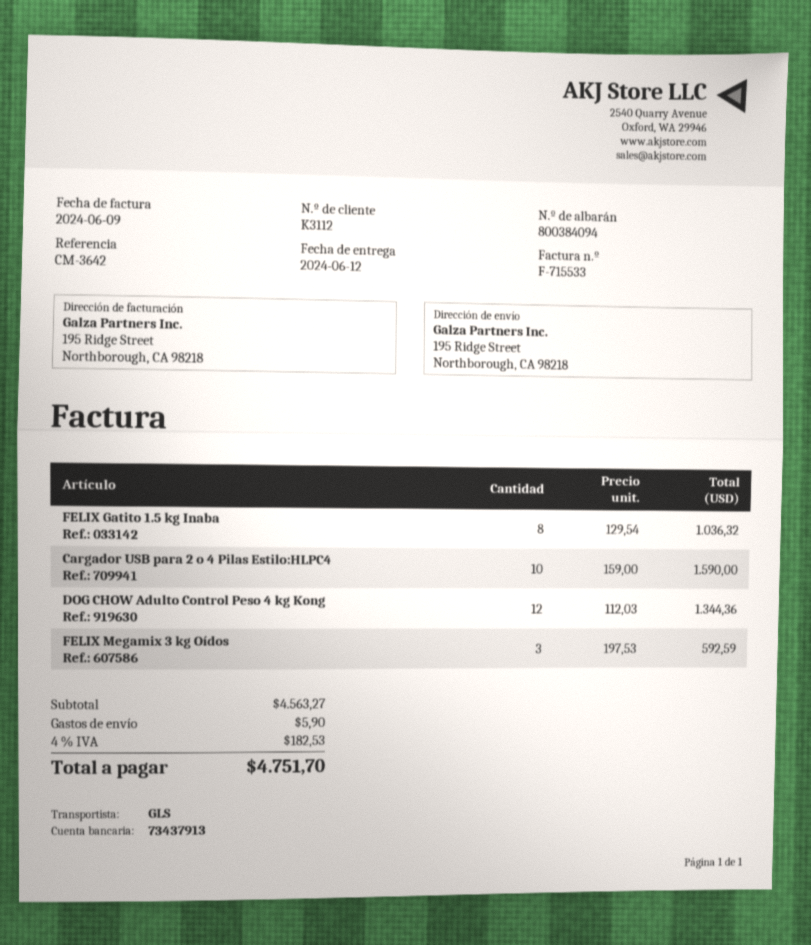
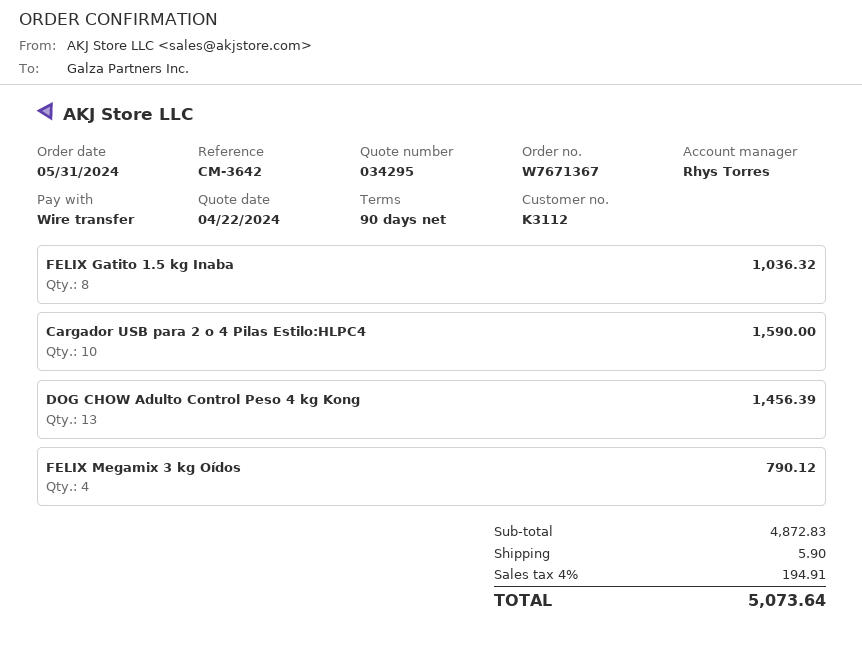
DOG CHOW Adulto Control Peso 4 kg Kong: 12 for 1344.36 -> 13 for 1456.39
FELIX Megamix 3 kg Oídos: 3 for 592.59 -> 4 for 790.12
subtotal: 4563.27 -> 4872.83
tax: 4% = 182.53 -> 4% = 194.91
total: 4751.70 -> 5073.64

